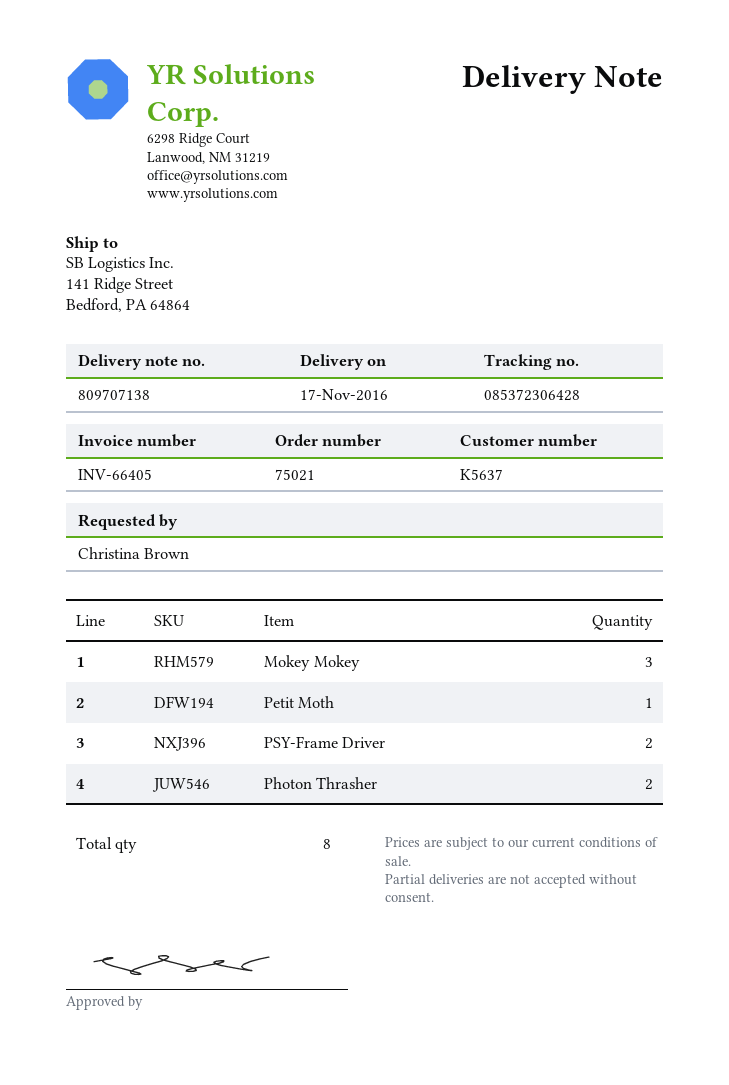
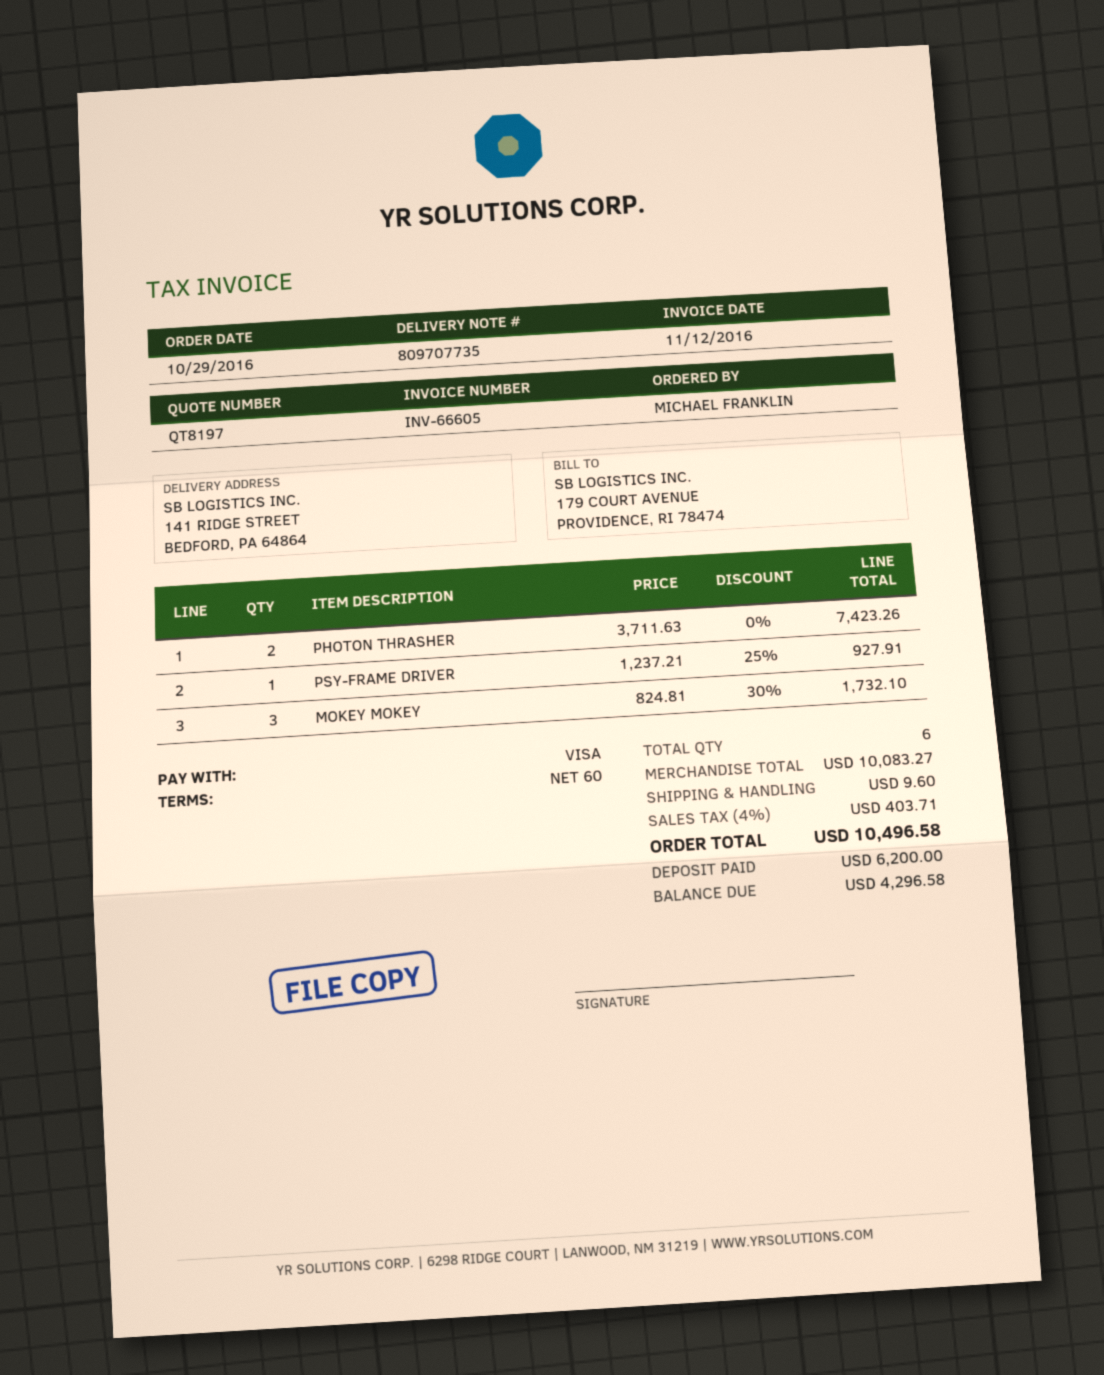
delivery note number: 809707138 -> 809707735
invoice number: INV-66405 -> INV-66605
ordered by: Christina Brown -> MICHAEL FRANKLIN
Petit Moth: 1 -> none
PSY-Frame Driver: 2 -> 1
total quantity: 8 -> 6

